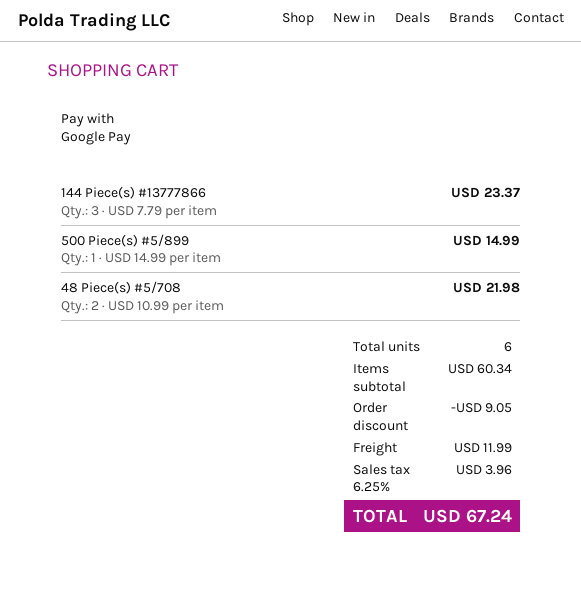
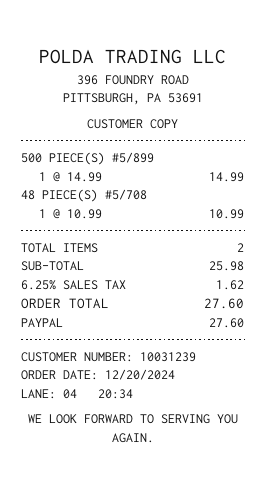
payment method: Google Pay -> PayPal
144 Piece(s) #13777866: 3 x 7.79 = 23.37 -> none
48 Piece(s) #5/708: 2 x 10.99 = 21.98 -> 1 x 10.99 = 10.99
total quantity: 6 -> 2
subtotal: 60.34 -> 25.98
discount: 9.05 -> none
shipping: 11.99 -> none
tax: 6.25% = 3.96 -> 6.25% = 1.62
total: 67.24 -> 27.60

